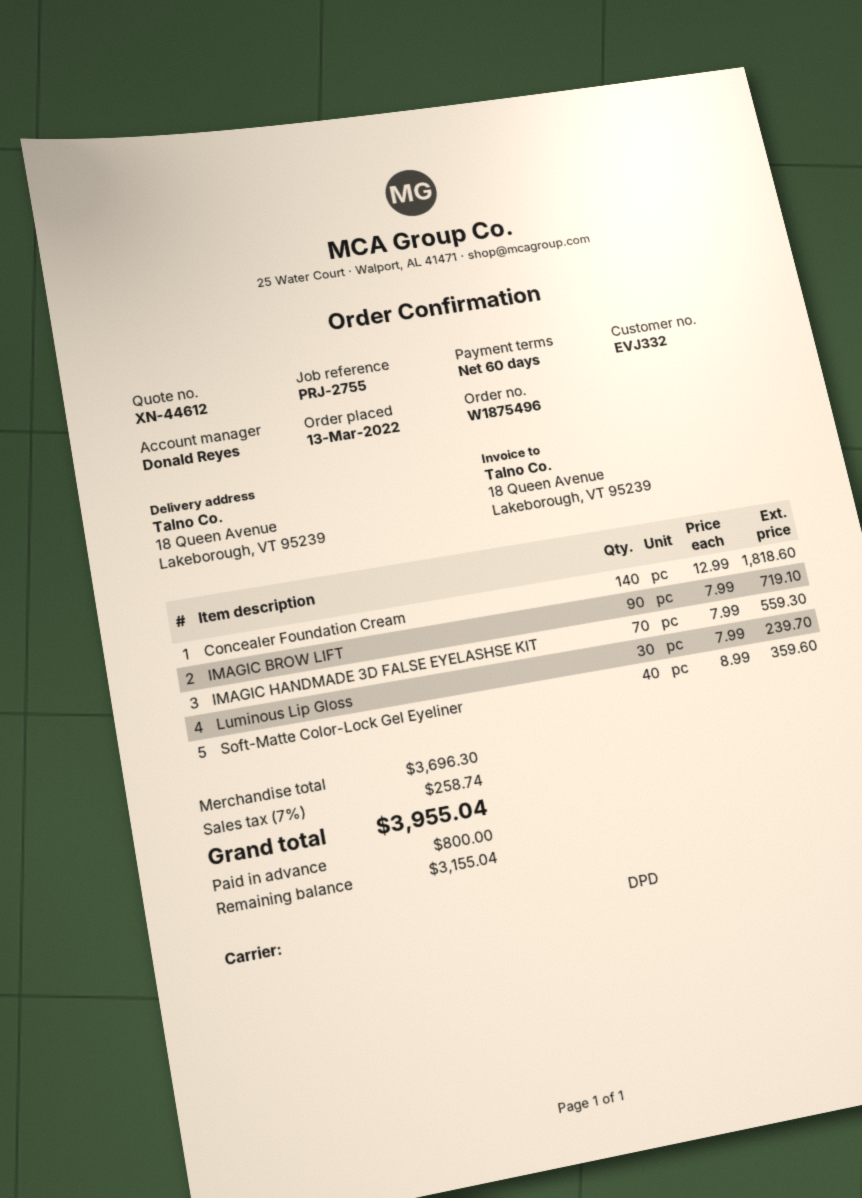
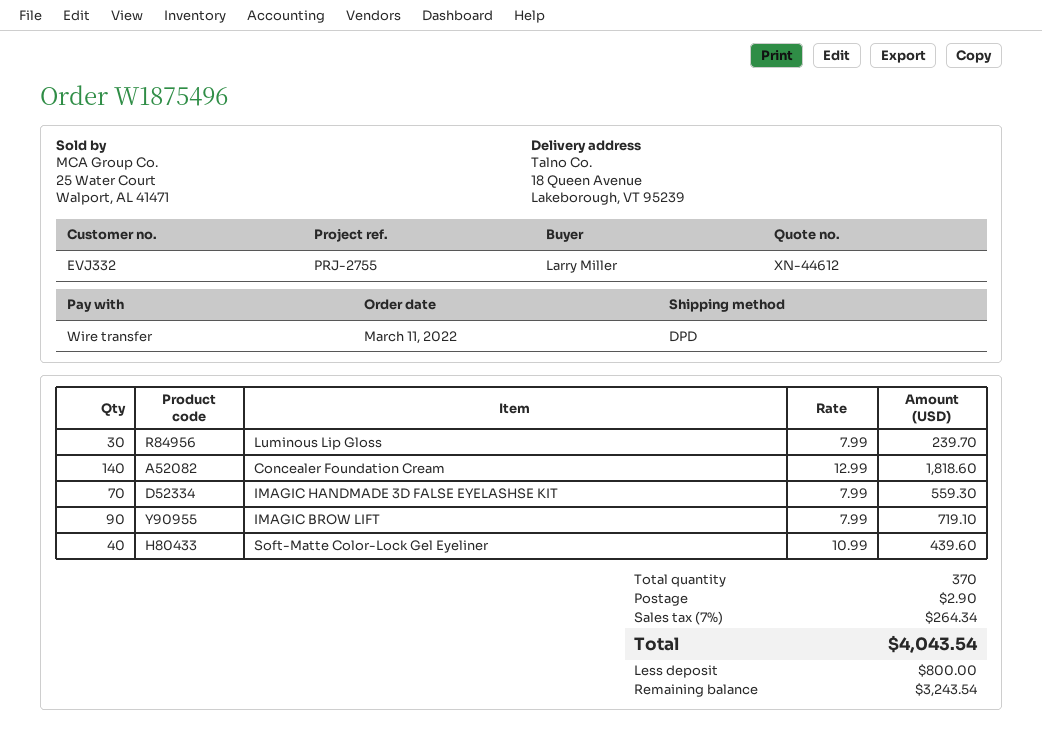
order date: 2022-03-13 -> 2022-03-11
Soft-Matte Color-Lock Gel Eyeliner: 40 x 8.99 = 359.60 -> 40 x 10.99 = 439.60
shipping: none -> 2.90
tax: 7% = 258.74 -> 7% = 264.34
total: 3955.04 -> 4043.54
balance: 3155.04 -> 3243.54

